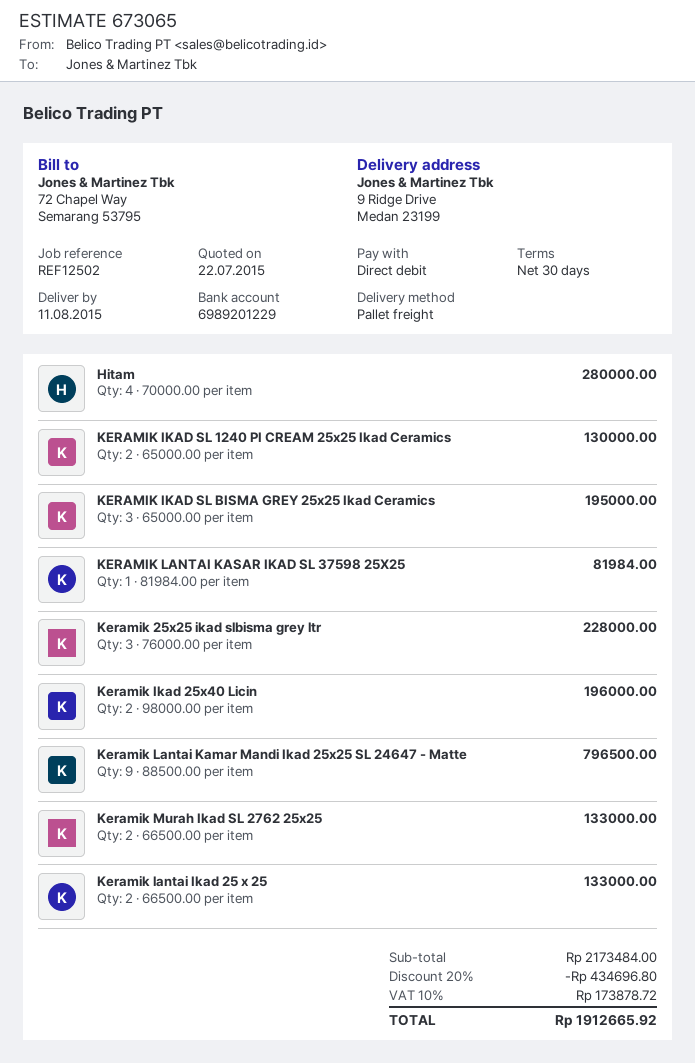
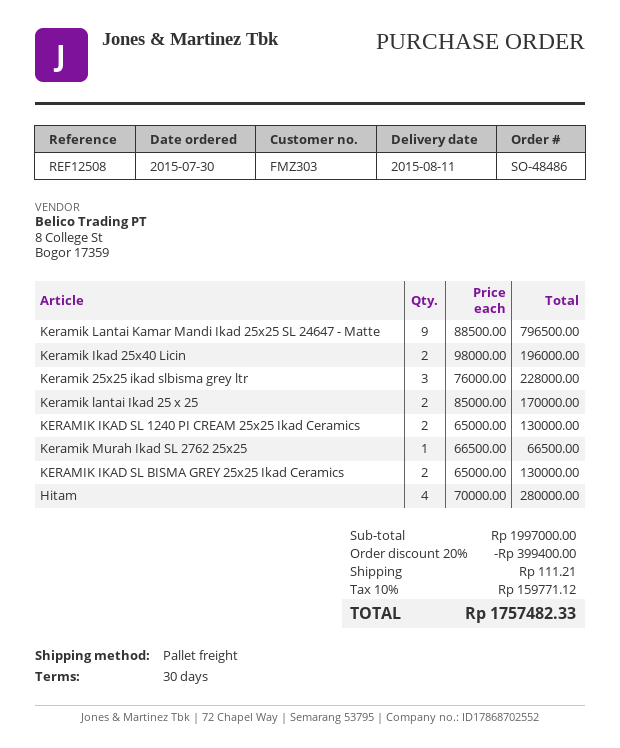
reference: REF12502 -> REF12508
KERAMIK IKAD SL BISMA GREY 25x25 Ikad Ceramics: 3 x 65000.00 = 195000.00 -> 2 x 65000.00 = 130000.00
KERAMIK LANTAI KASAR IKAD SL 37598 25X25: 1 x 81984.00 = 81984.00 -> none
Keramik Murah Ikad SL 2762 25x25: 2 x 66500.00 = 133000.00 -> 1 x 66500.00 = 66500.00
Keramik lantai Ikad 25 x 25: 2 x 66500.00 = 133000.00 -> 2 x 85000.00 = 170000.00
subtotal: 2173484.00 -> 1997000.00
discount: 20% = 434696.80 -> 20% = 399400.00
shipping: none -> 111.21
tax: 10% = 173878.72 -> 10% = 159771.12
total: 1912665.92 -> 1757482.33

